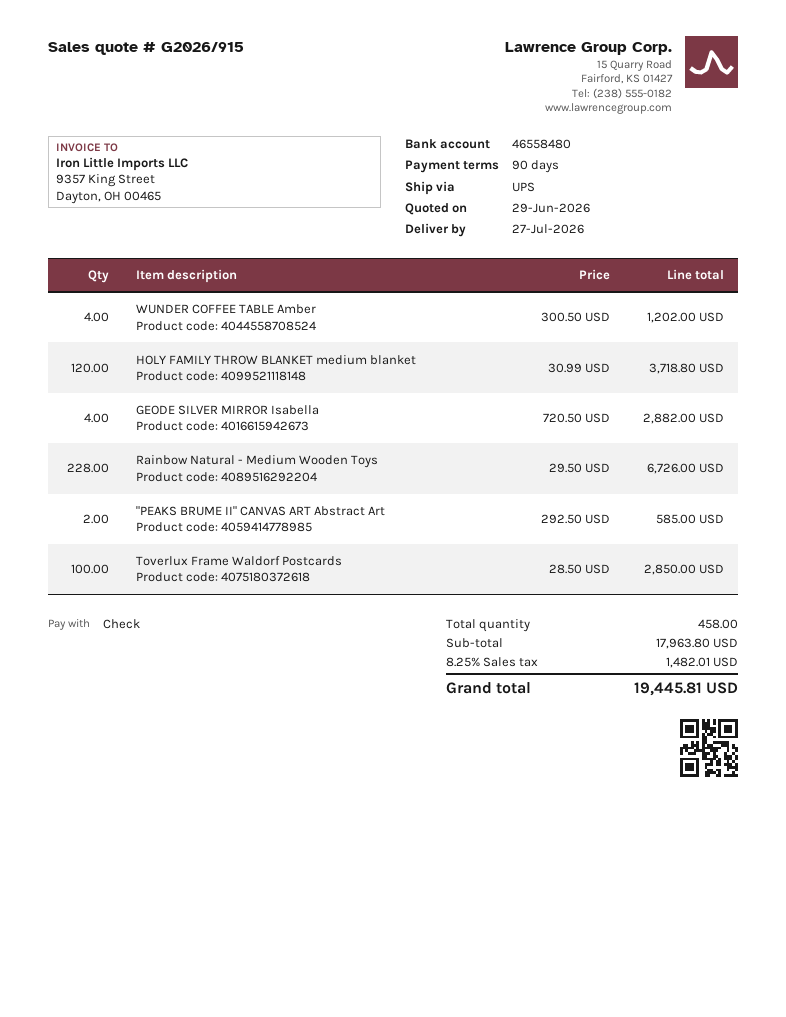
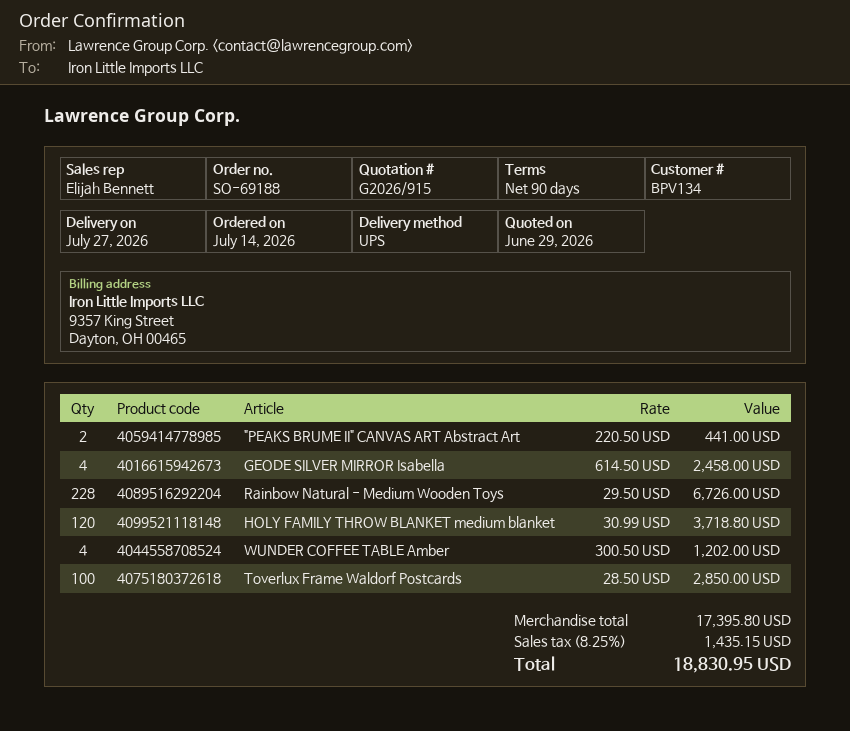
GEODE SILVER MIRROR Isabella: 4 x 720.50 = 2882.00 -> 4 x 614.50 = 2458.00
"PEAKS BRUME II" CANVAS ART Abstract Art: 2 x 292.50 = 585.00 -> 2 x 220.50 = 441.00
subtotal: 17963.80 -> 17395.80
tax: 8.25% = 1482.01 -> 8.25% = 1435.15
total: 19445.81 -> 18830.95

